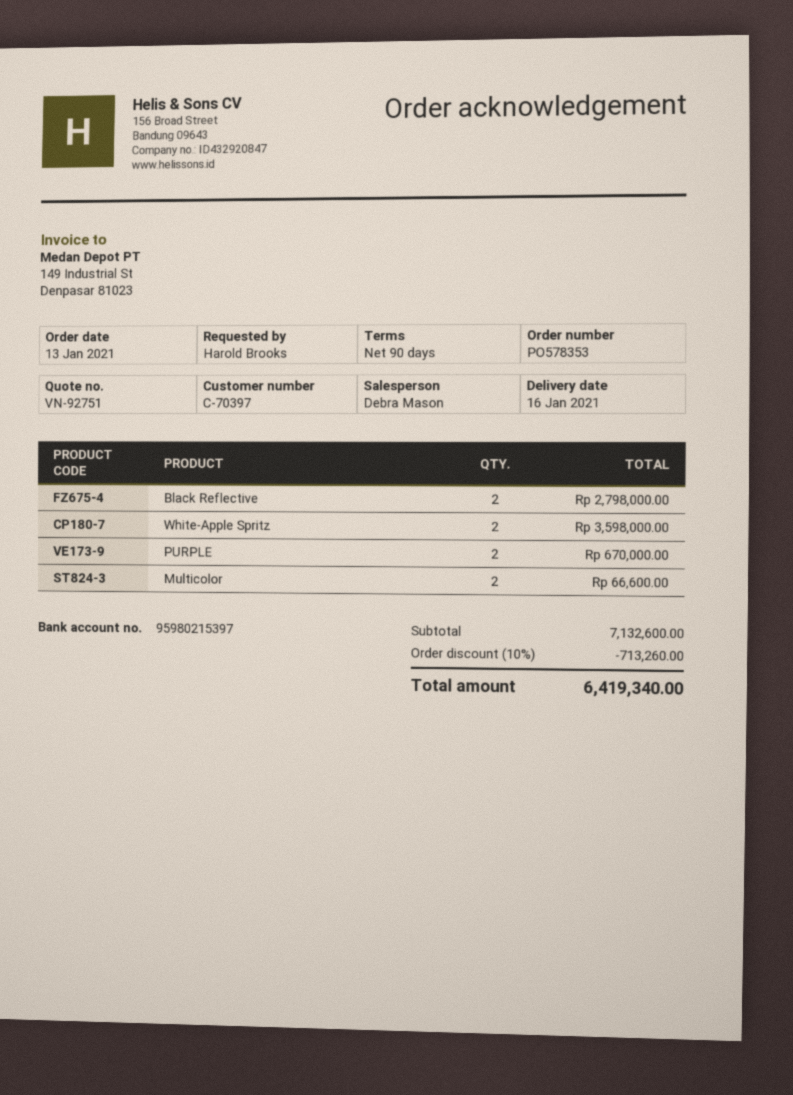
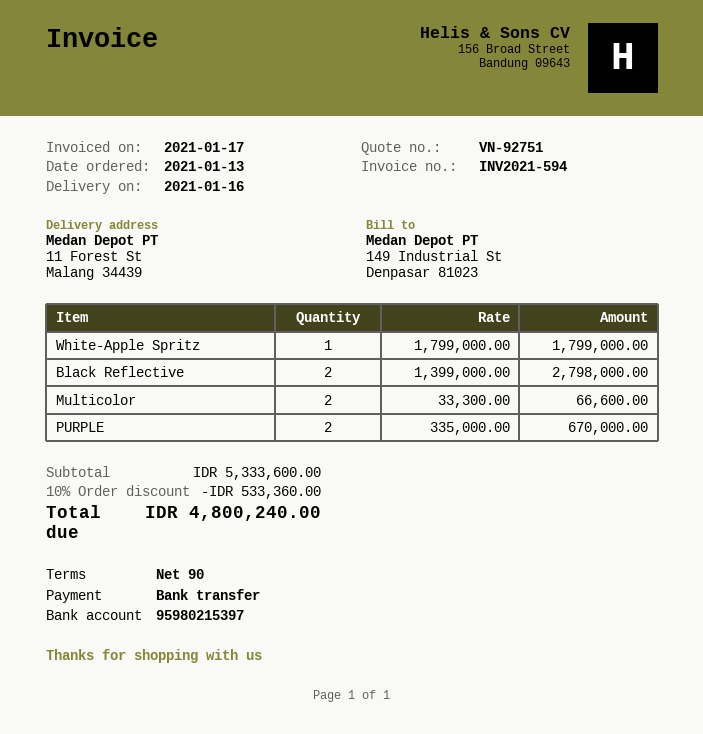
White-Apple Spritz: 2 for 3598000.00 -> 1 for 1799000.00
subtotal: 7132600.00 -> 5333600.00
discount: 10% = 713260.00 -> 10% = 533360.00
total: 6419340.00 -> 4800240.00

